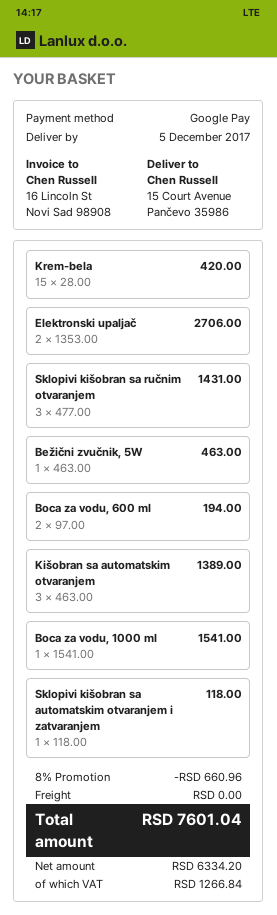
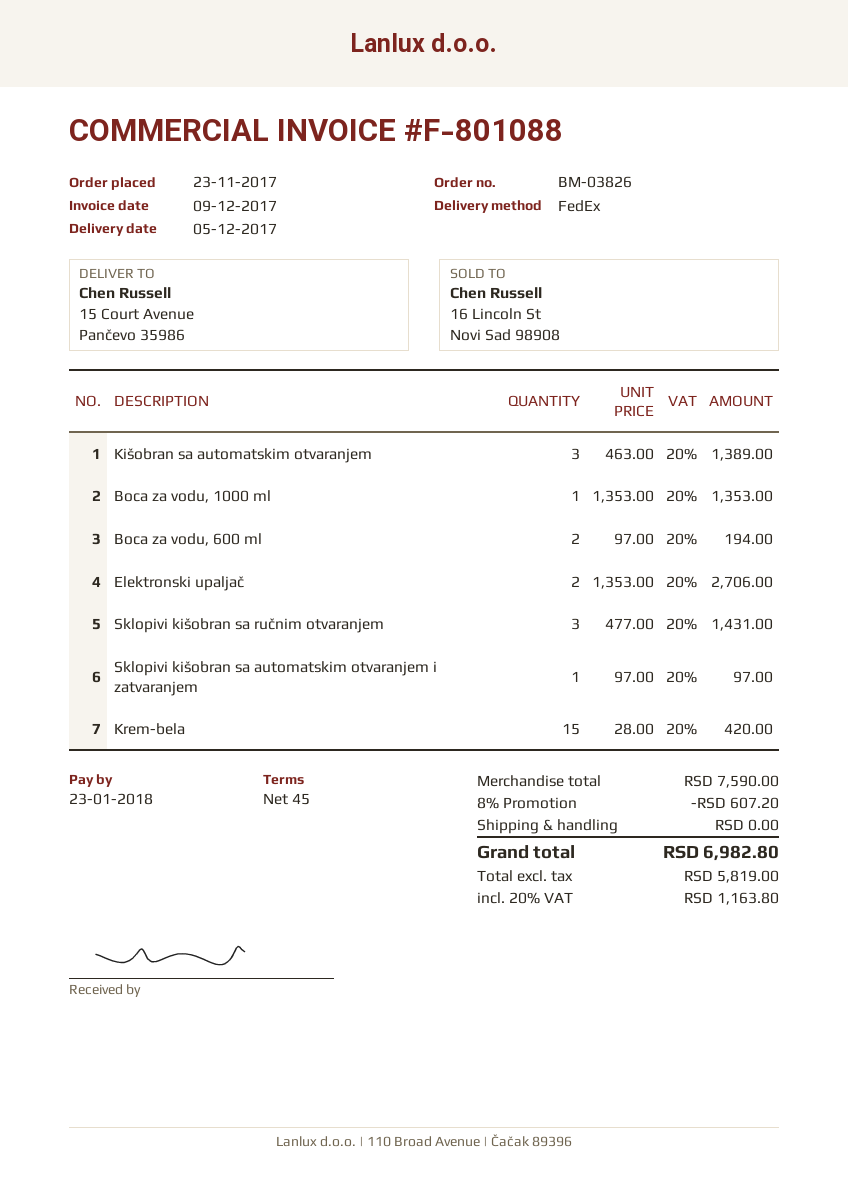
Bežični zvučnik, 5W: 1 x 463.00 = 463.00 -> none
Boca za vodu, 1000 ml: 1 x 1541.00 = 1541.00 -> 1 x 1353.00 = 1353.00
Sklopivi kišobran sa automatskim otvaranjem i zatvaranjem: 1 x 118.00 = 118.00 -> 1 x 97.00 = 97.00
discount: 8% = 660.96 -> 8% = 607.20
net: 6334.20 -> 5819.00
tax: 1266.84 -> 1163.80
total: 7601.04 -> 6982.80

